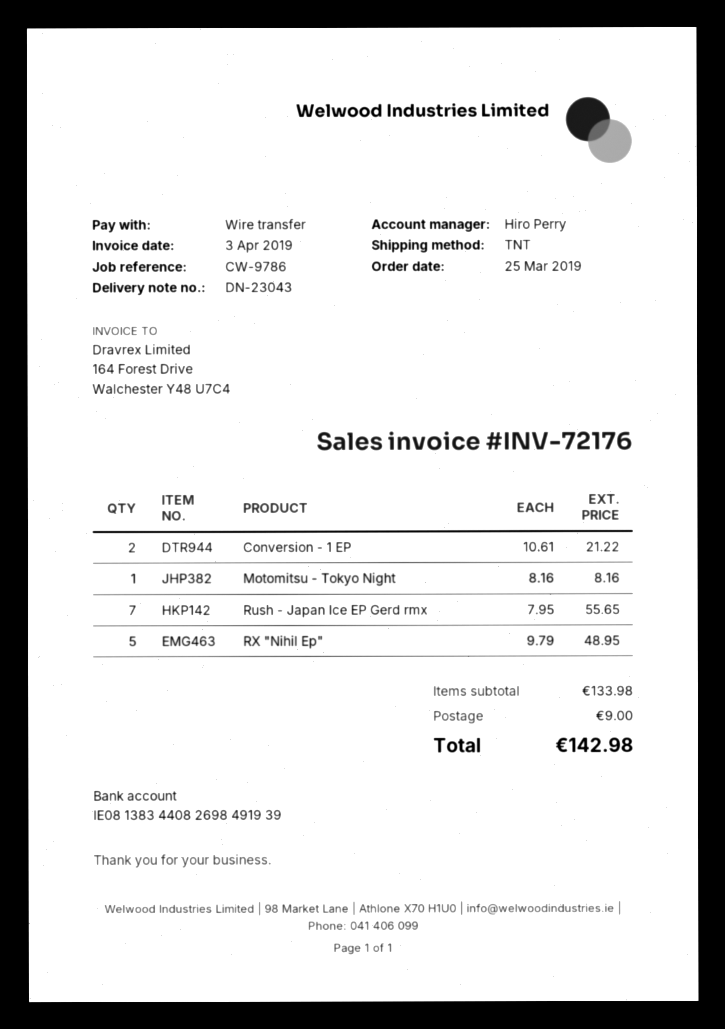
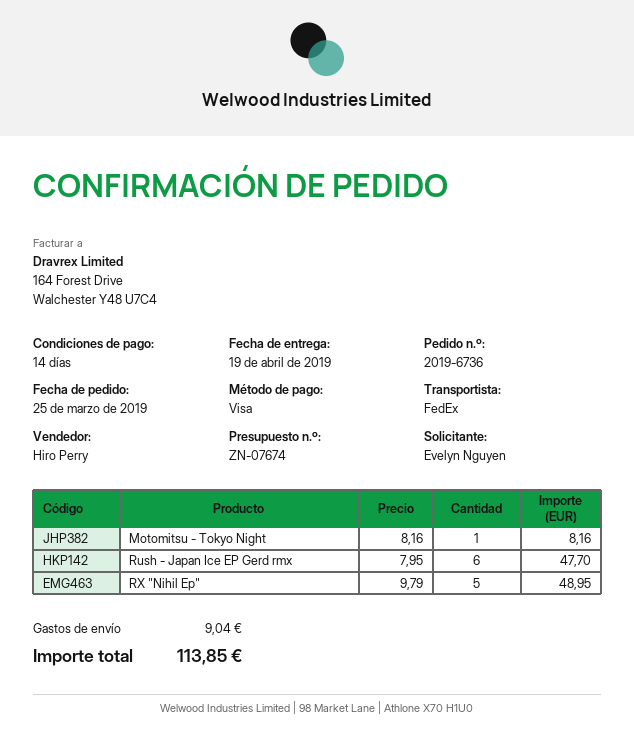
payment method: bank transfer -> Visa
shipping method: TNT -> FedEx
Conversion - 1 EP: 2 x 10.61 = 21.22 -> none
Rush - Japan Ice EP Gerd rmx: 7 x 7.95 = 55.65 -> 6 x 7.95 = 47.70
shipping: 9.00 -> 9.04
total: 142.98 -> 113.85

